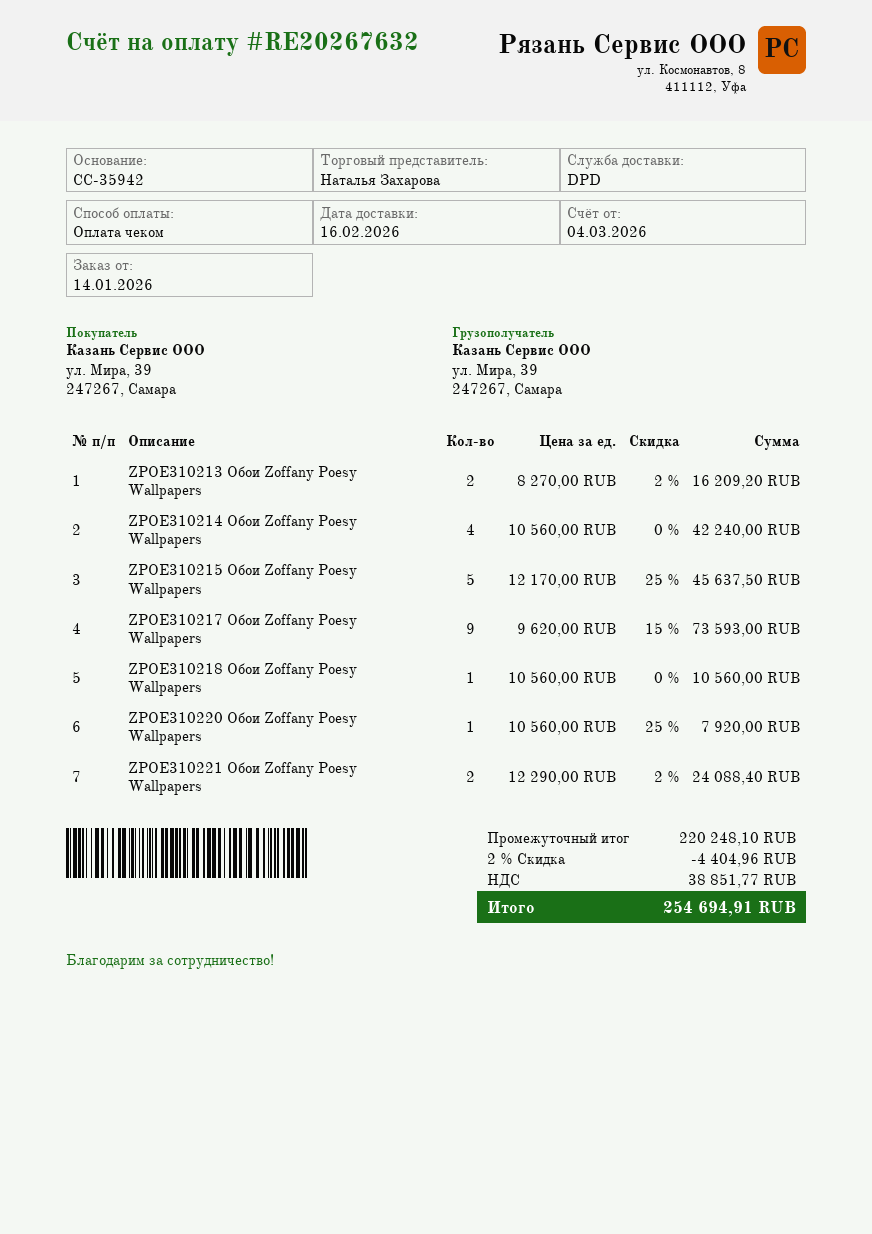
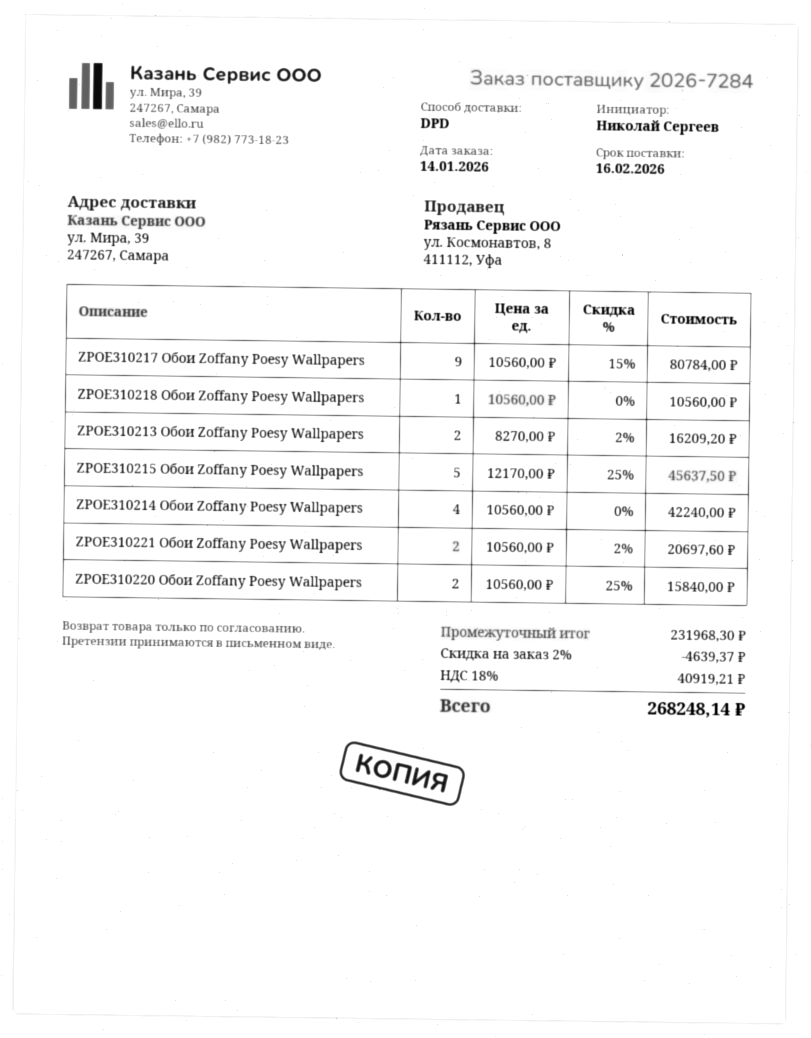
ZPOE310217 Обои Zoffany Poesy Wallpapers: 9 x 9620.00 - 15% = 73593.00 -> 9 x 10560.00 - 15% = 80784.00
ZPOE310220 Обои Zoffany Poesy Wallpapers: 1 x 10560.00 - 25% = 7920.00 -> 2 x 10560.00 - 25% = 15840.00
ZPOE310221 Обои Zoffany Poesy Wallpapers: 2 x 12290.00 - 2% = 24088.40 -> 2 x 10560.00 - 2% = 20697.60
subtotal: 220248.10 -> 231968.30
discount: 2% = 4404.96 -> 2% = 4639.37
tax: 38851.77 -> 40919.21
total: 254694.91 -> 268248.14

